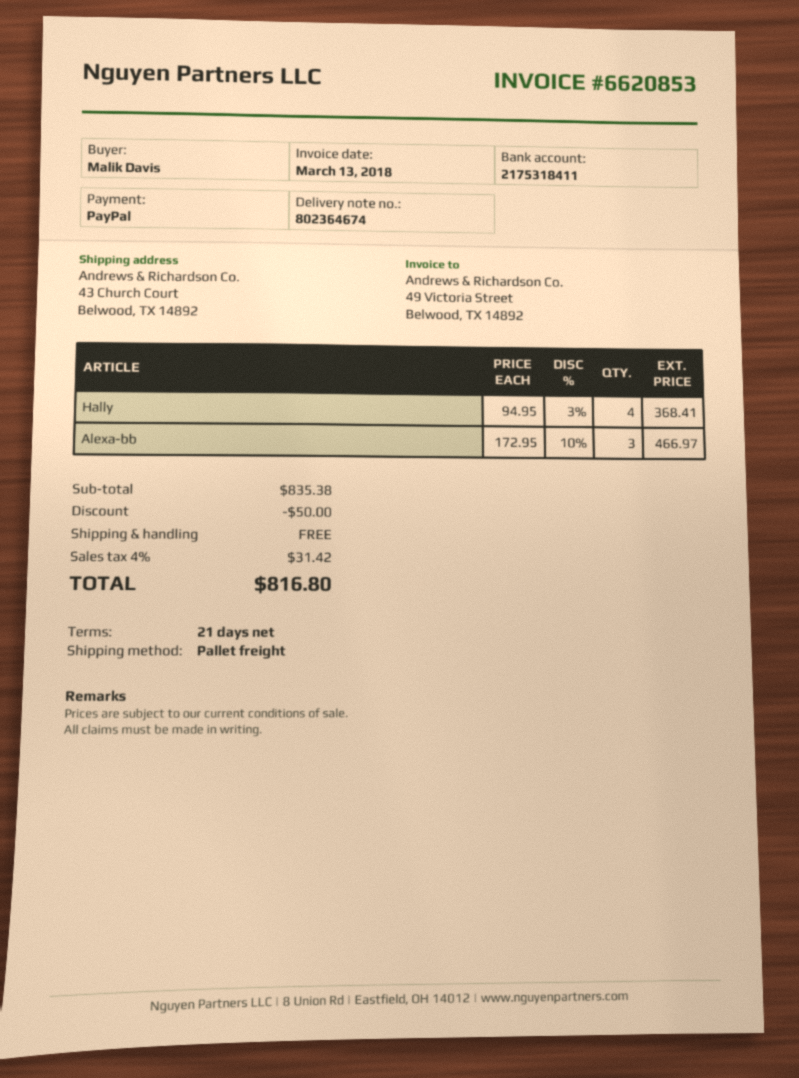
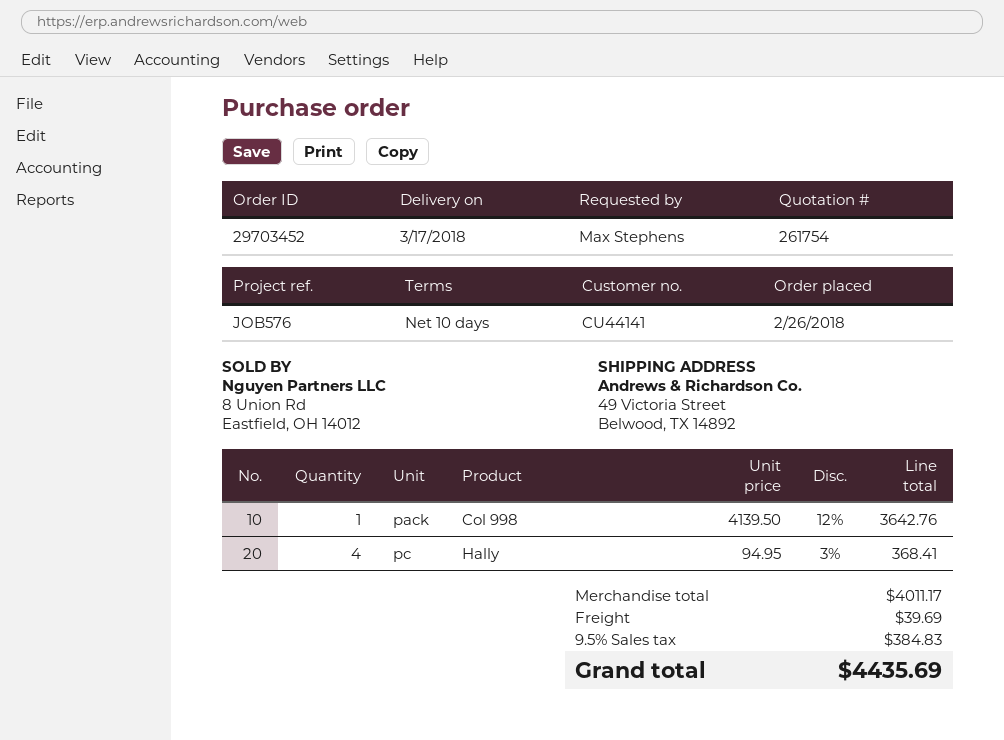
payment terms: 21 days -> 10 days
ordered by: Malik Davis -> Max Stephens
ship to: 43 Church Court, Belwood, TX 14892 -> 49 Victoria Street, Belwood, TX 14892
Alexa-bb: 3 x 172.95 - 10% = 466.97 -> none
Col 998: none -> 1 x 4139.50 - 12% = 3642.76
subtotal: 835.38 -> 4011.17
discount: 50.00 -> none
shipping: 0.00 -> 39.69
tax: 4% = 31.42 -> 9.5% = 384.83
total: 816.80 -> 4435.69

